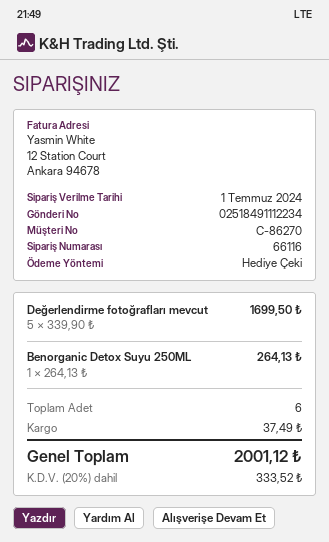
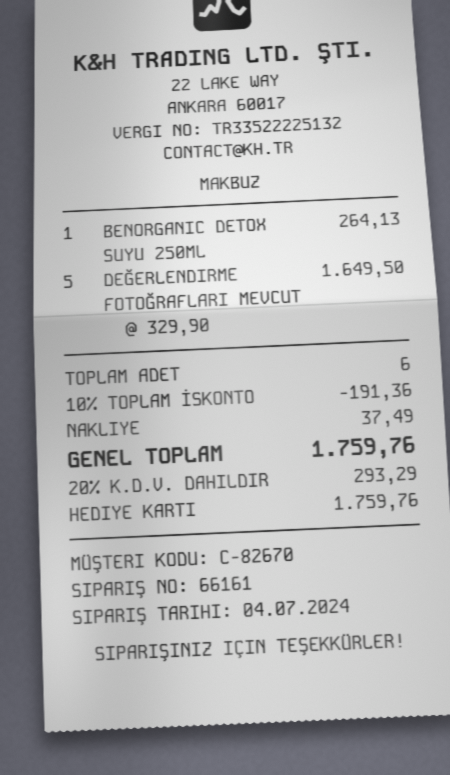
order number: 66116 -> 66161
order date: 2024-07-01 -> 2024-07-04
customer number: C-86270 -> C-82670
Değerlendirme fotoğrafları mevcut: 5 x 339.90 = 1699.50 -> 5 x 329.90 = 1649.50
discount: none -> 10% = 191.36
tax: 20% = 333.52 -> 20% = 293.29
total: 2001.12 -> 1759.76

